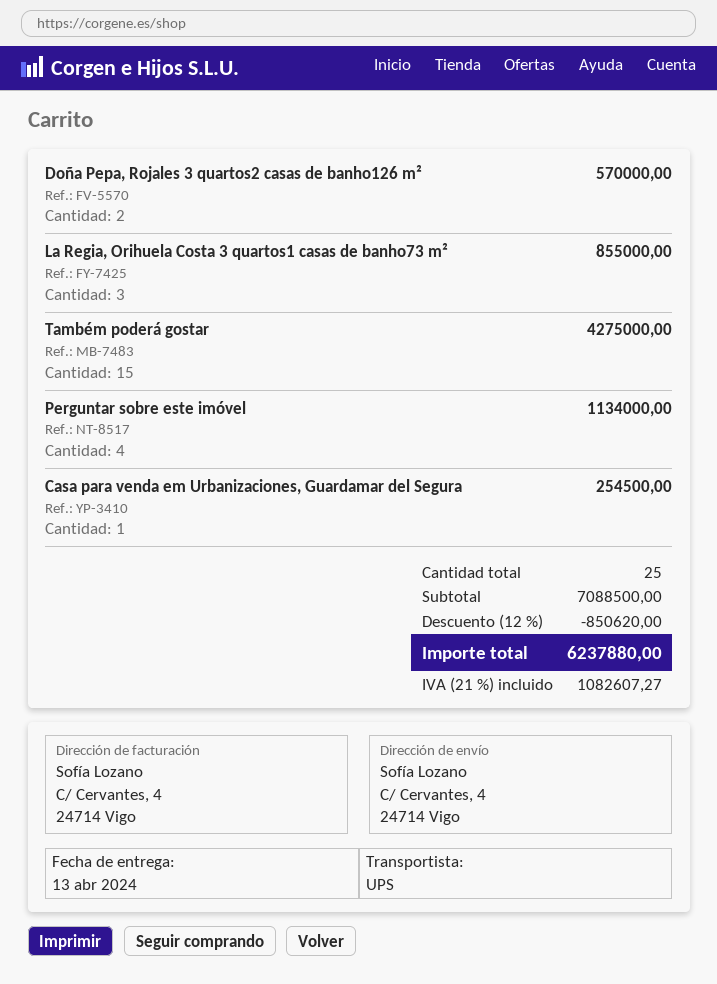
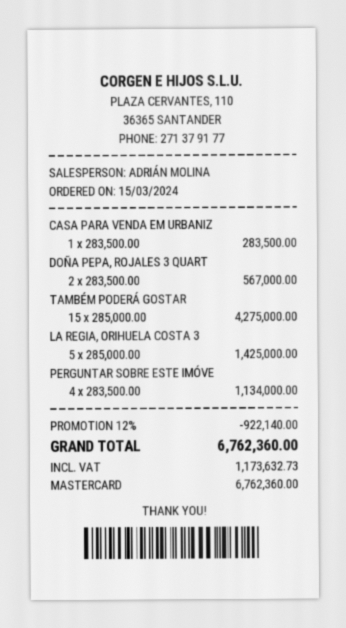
Doña Pepa, Rojales 3 quartos2 casas de banho126 m²: 2 for 570000.00 -> 2 for 567000.00
La Regia, Orihuela Costa 3 quartos1 casas de banho73 m²: 3 for 855000.00 -> 5 for 1425000.00
Casa para venda em Urbanizaciones, Guardamar del Segura: 1 for 254500.00 -> 1 for 283500.00
discount: 12% = 850620.00 -> 12% = 922140.00
tax: 1082607.27 -> 1173632.73
total: 6237880.00 -> 6762360.00

